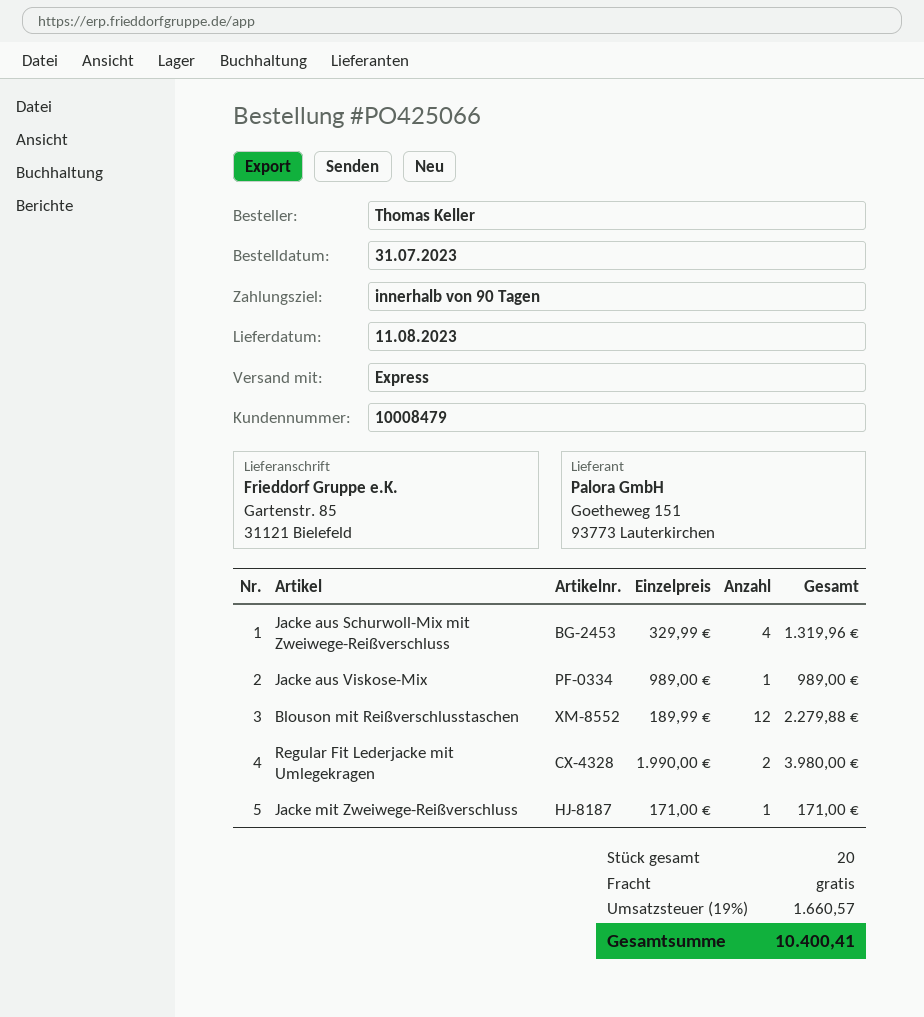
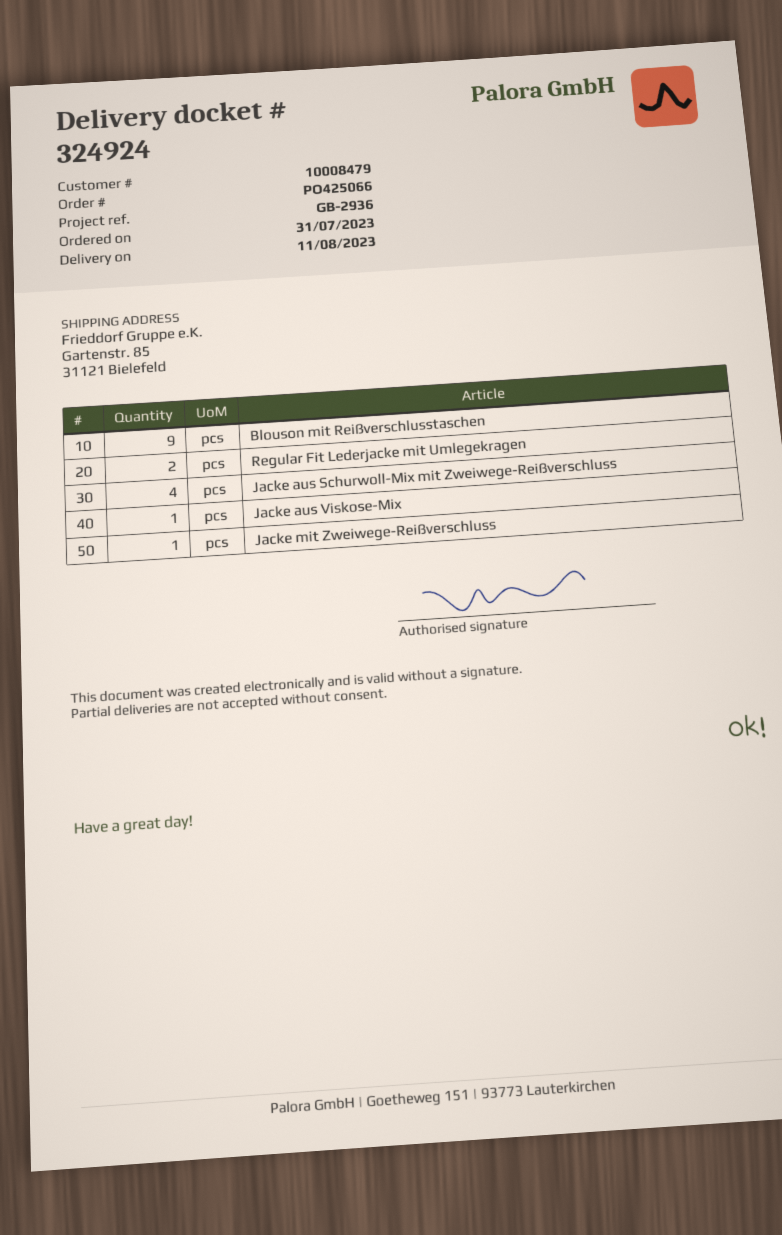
Blouson mit Reißverschlusstaschen: 12 -> 9

